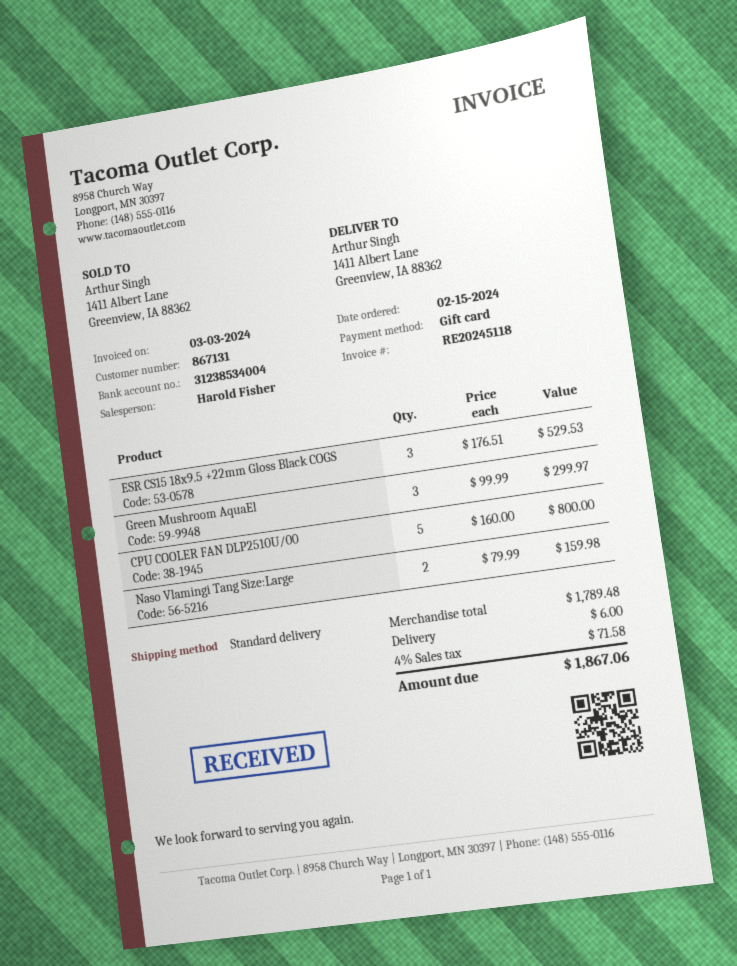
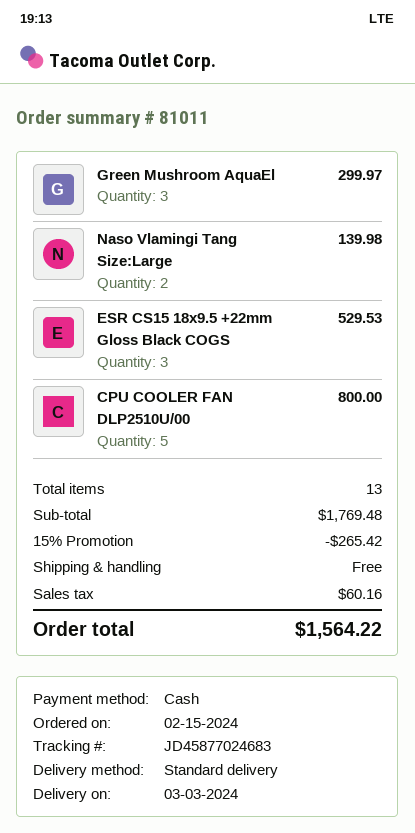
payment method: gift card -> cash
Naso Vlamingi Tang Size:Large: 2 for 159.98 -> 2 for 139.98
subtotal: 1789.48 -> 1769.48
discount: none -> 15% = 265.42
shipping: 6.00 -> 0.00
tax: 71.58 -> 60.16
total: 1867.06 -> 1564.22

